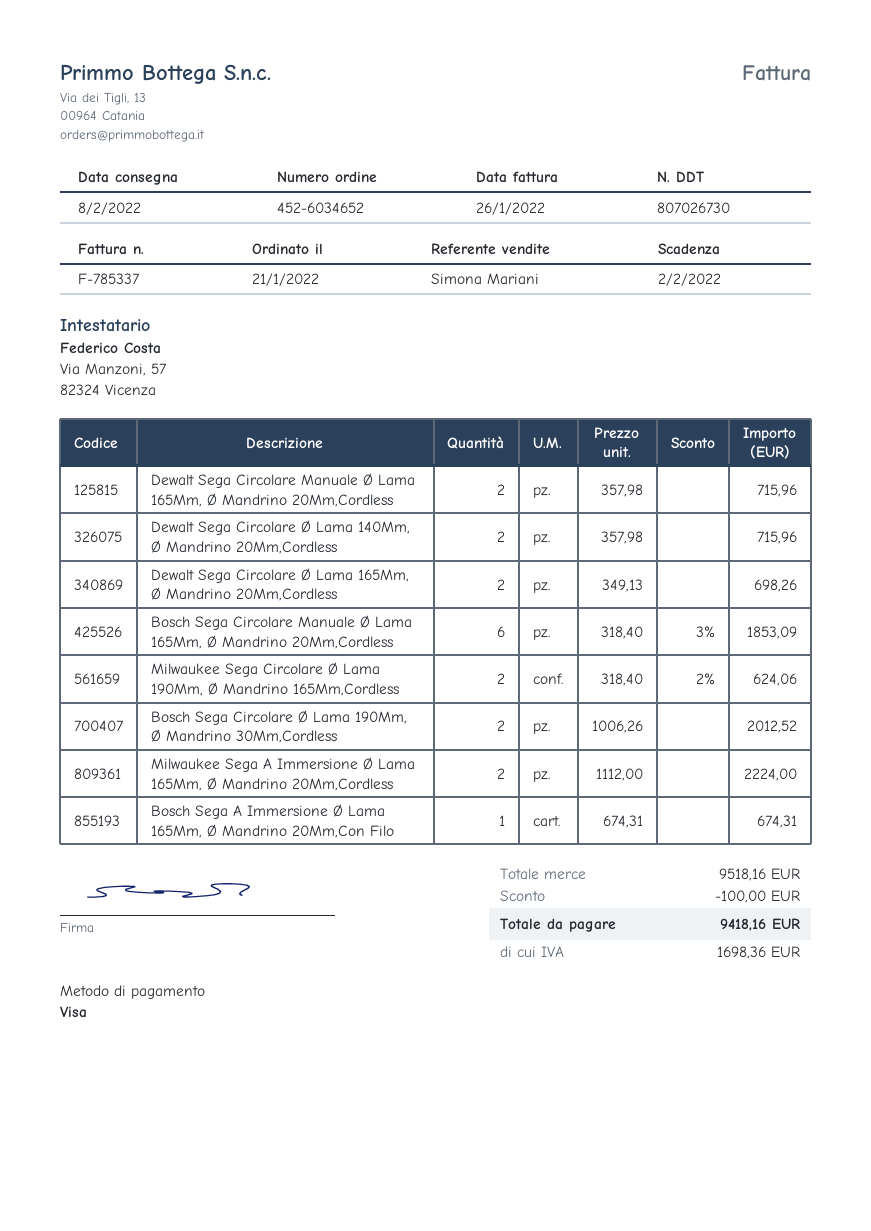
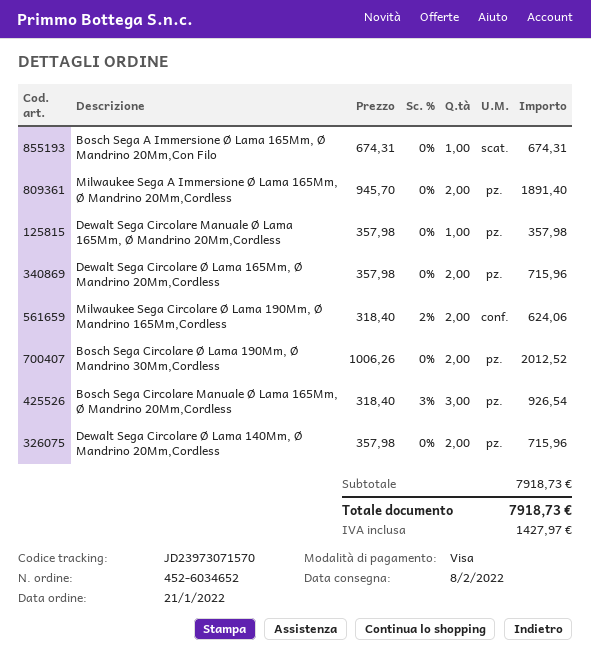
Dewalt Sega Circolare Manuale Ø Lama 165Mm, Ø Mandrino 20Mm,Cordless: 2 x 357.98 = 715.96 -> 1 x 357.98 = 357.98
Dewalt Sega Circolare Ø Lama 165Mm, Ø Mandrino 20Mm,Cordless: 2 x 349.13 = 698.26 -> 2 x 357.98 = 715.96
Bosch Sega Circolare Manuale Ø Lama 165Mm, Ø Mandrino 20Mm,Cordless: 6 x 318.40 - 3% = 1853.09 -> 3 x 318.40 - 3% = 926.54
Milwaukee Sega A Immersione Ø Lama 165Mm, Ø Mandrino 20Mm,Cordless: 2 x 1112.00 = 2224.00 -> 2 x 945.70 = 1891.40
subtotal: 9518.16 -> 7918.73
discount: 100.00 -> none
tax: 1698.36 -> 1427.97
total: 9418.16 -> 7918.73

